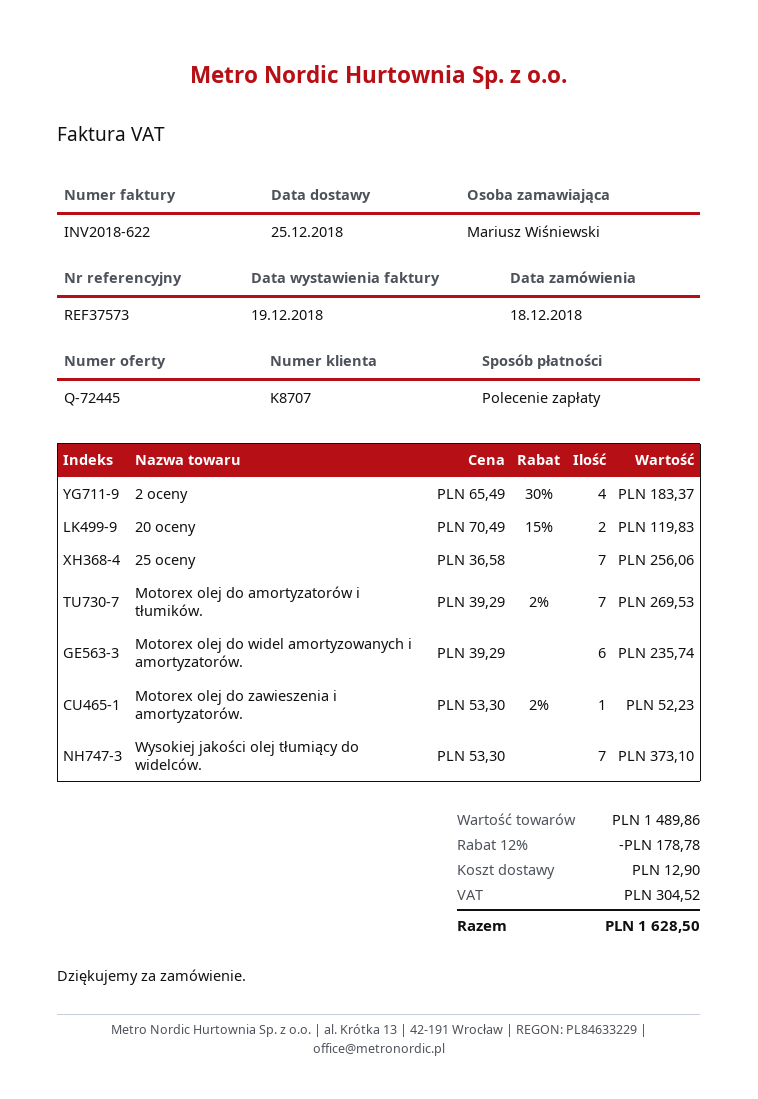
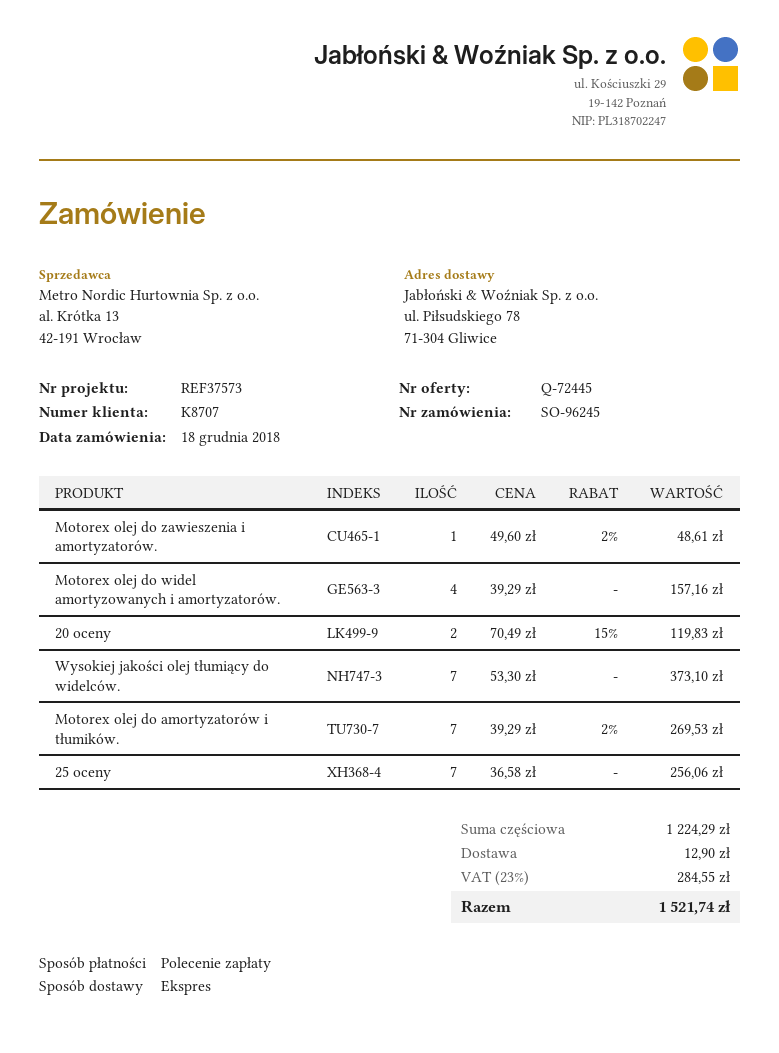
2 oceny: 4 x 65.49 - 30% = 183.37 -> none
Motorex olej do widel amortyzowanych i amortyzatorów.: 6 x 39.29 = 235.74 -> 4 x 39.29 = 157.16
Motorex olej do zawieszenia i amortyzatorów.: 1 x 53.30 - 2% = 52.23 -> 1 x 49.60 - 2% = 48.61
subtotal: 1489.86 -> 1224.29
discount: 12% = 178.78 -> none
tax: 304.52 -> 284.55
total: 1628.50 -> 1521.74

